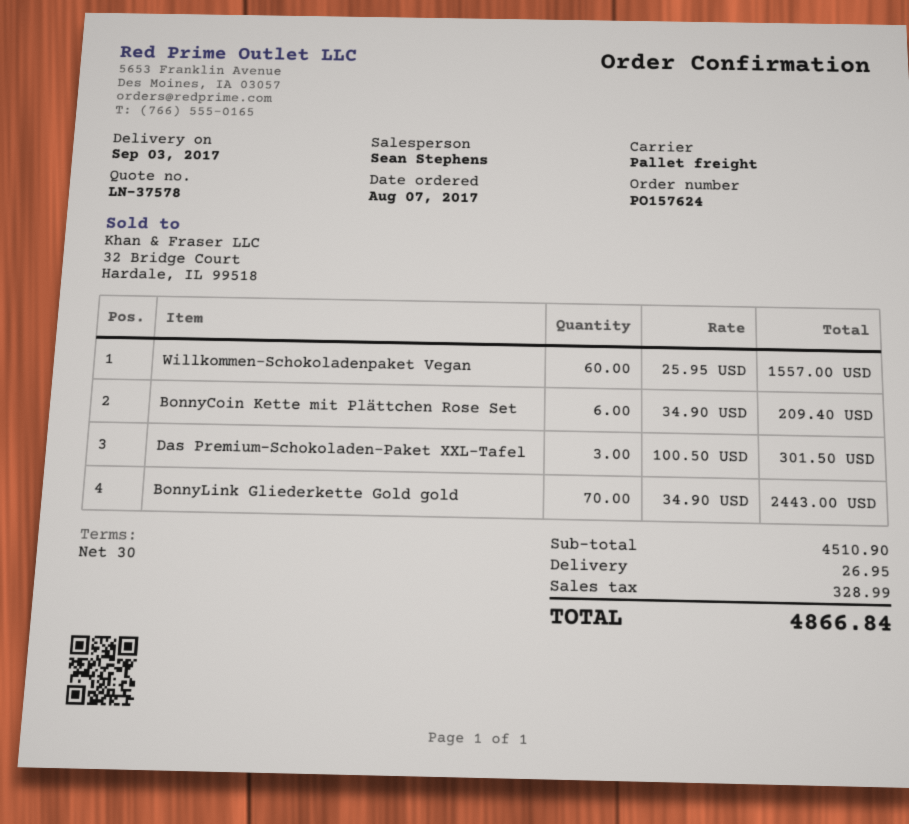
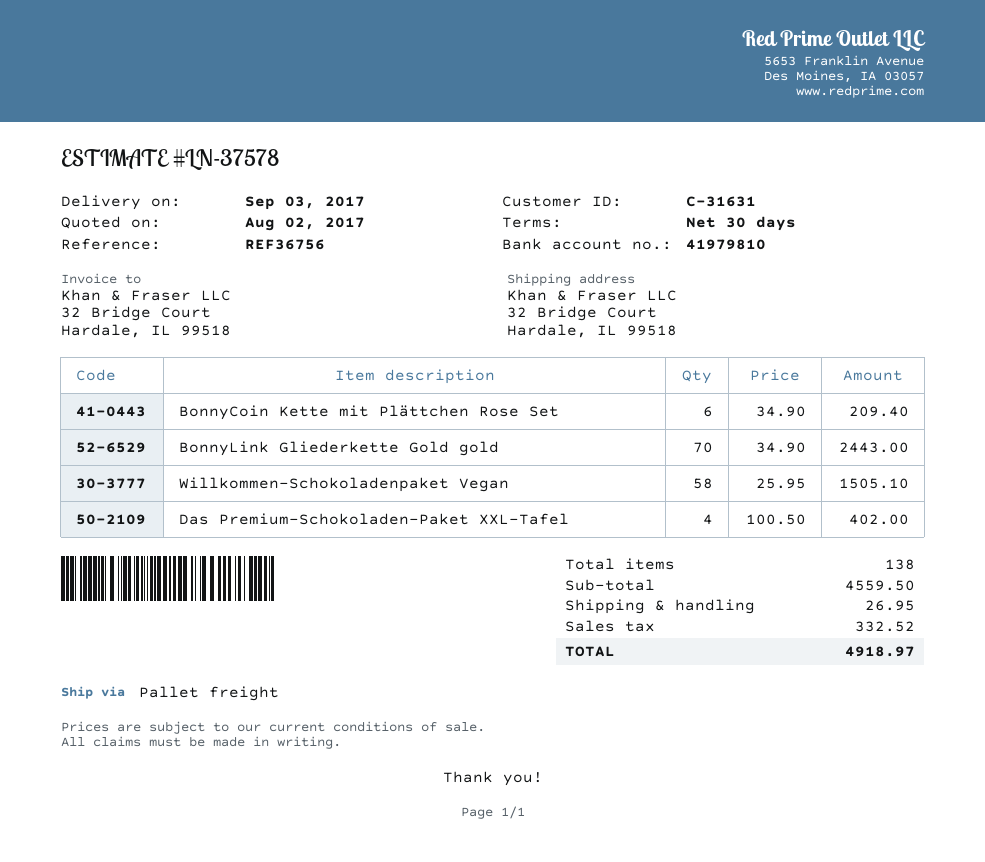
Willkommen-Schokoladenpaket Vegan: 60 x 25.95 = 1557.00 -> 58 x 25.95 = 1505.10
Das Premium-Schokoladen-Paket XXL-Tafel: 3 x 100.50 = 301.50 -> 4 x 100.50 = 402.00
subtotal: 4510.90 -> 4559.50
tax: 328.99 -> 332.52
total: 4866.84 -> 4918.97

